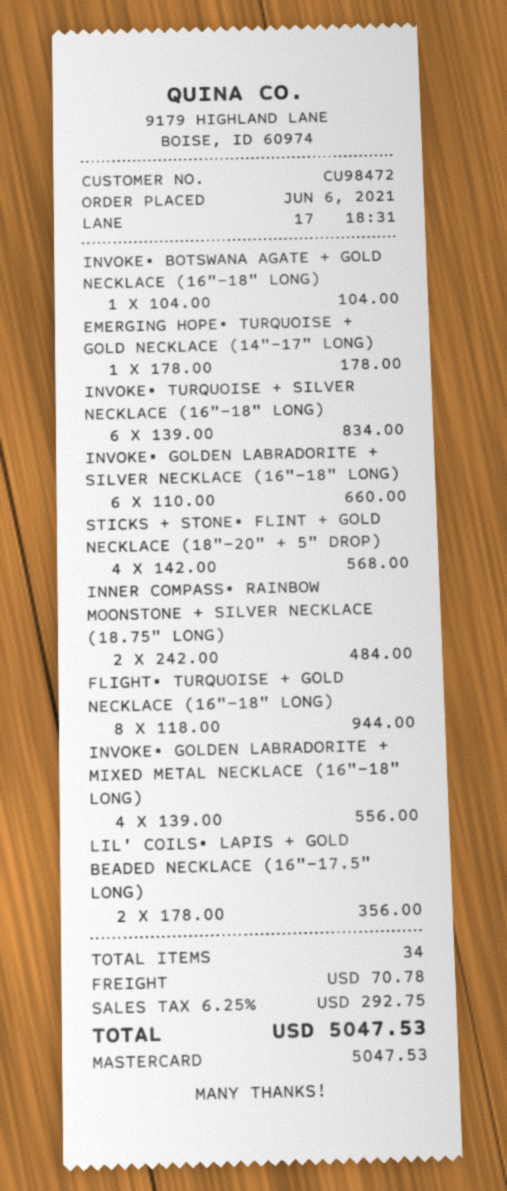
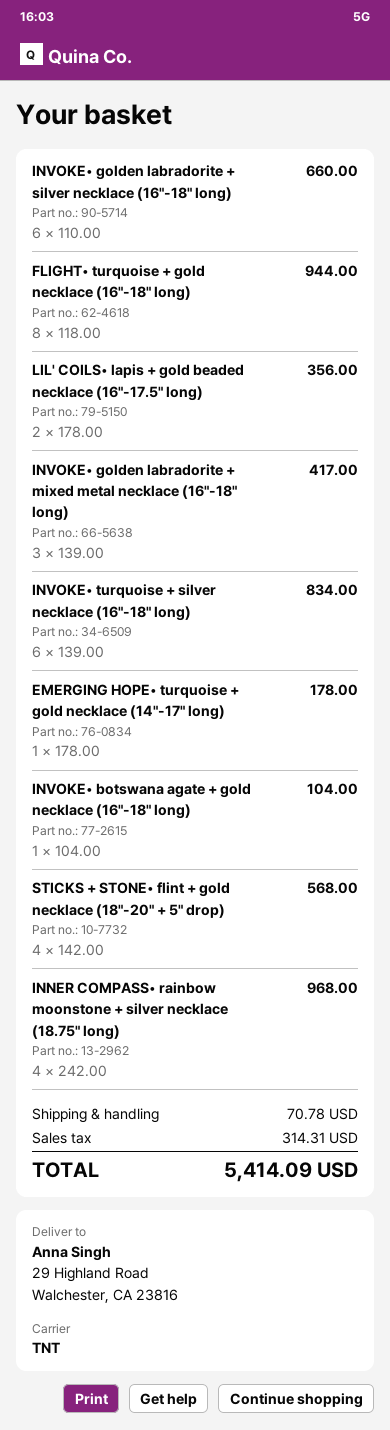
INNER COMPASS• RAINBOW MOONSTONE + SILVER NECKLACE (18.75" LONG): 2 x 242.00 = 484.00 -> 4 x 242.00 = 968.00
INVOKE• GOLDEN LABRADORITE + MIXED METAL NECKLACE (16"-18" LONG): 4 x 139.00 = 556.00 -> 3 x 139.00 = 417.00
tax: 292.75 -> 314.31
total: 5047.53 -> 5414.09

